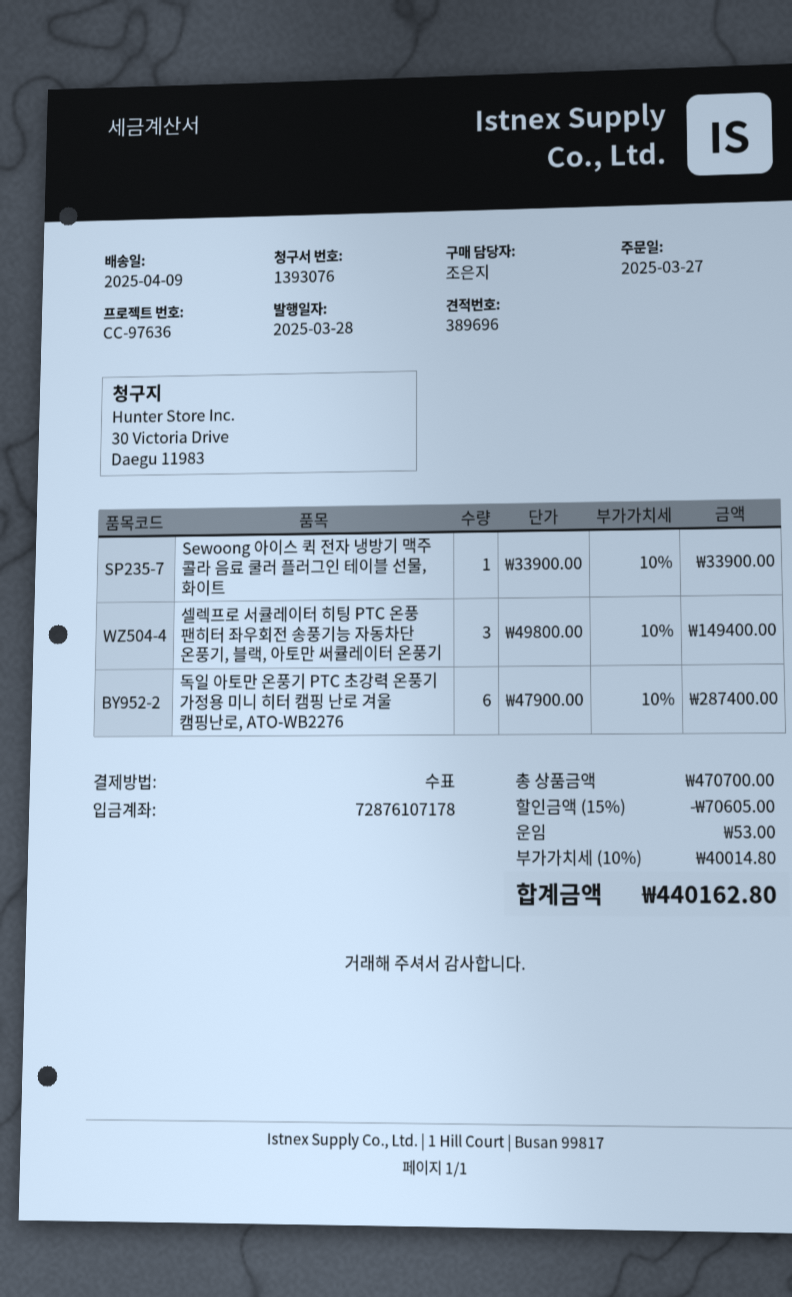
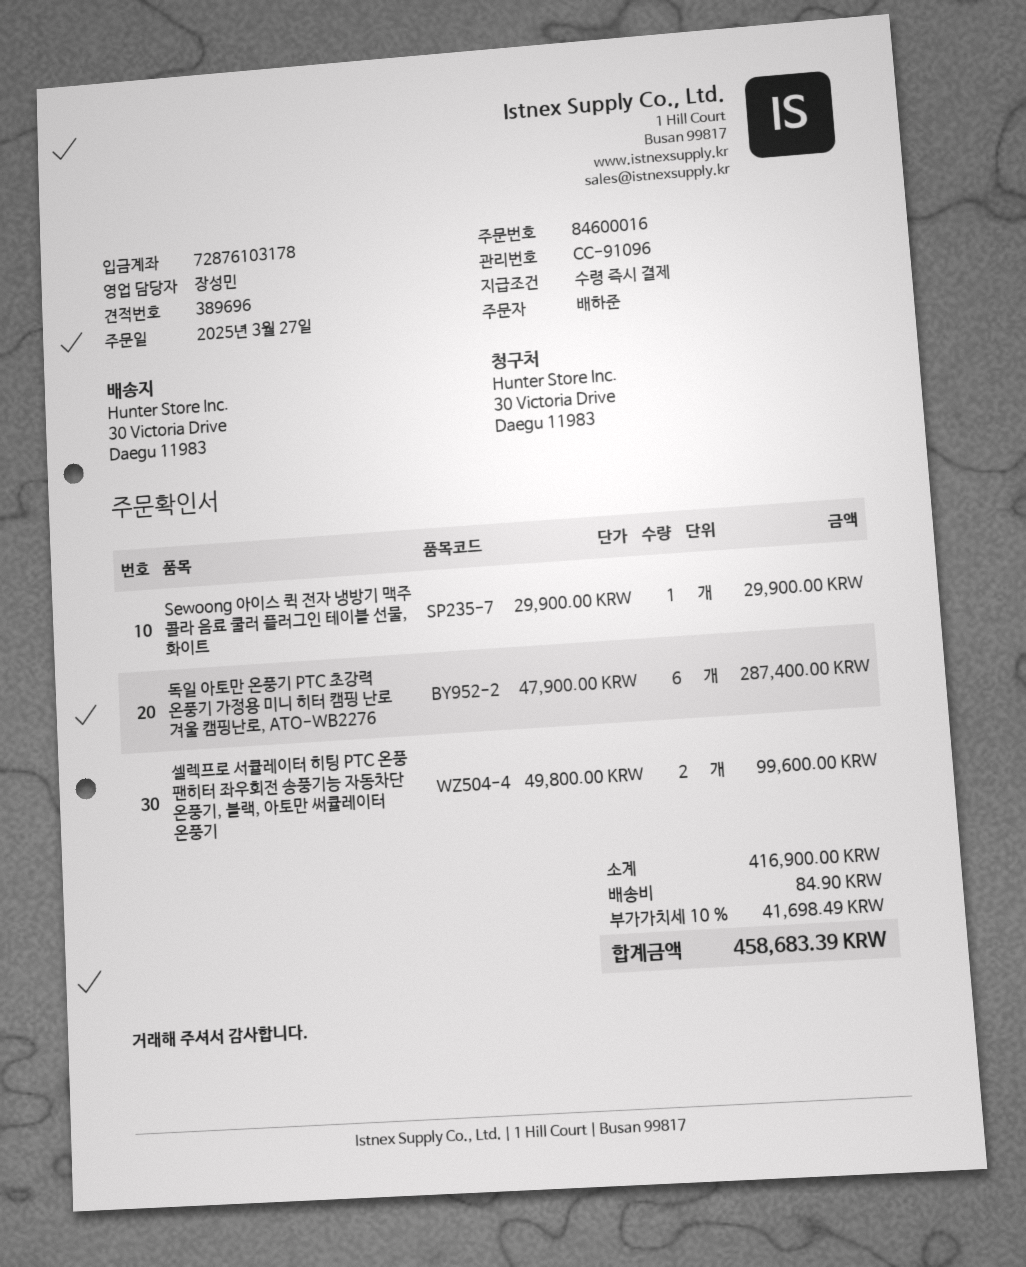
reference: CC-97636 -> CC-91096
ordered by: 조은지 -> 배하준
bank account: 72876107178 -> 72876103178
Sewoong 아이스 퀵 전자 냉방기 맥주 콜라 음료 쿨러 플러그인 테이블 선물, 화이트: 1 x 33900.00 = 33900.00 -> 1 x 29900.00 = 29900.00
셀렉프로 서큘레이터 히팅 PTC 온풍 팬히터 좌우회전 송풍기능 자동차단 온풍기, 블랙, 아토만 써큘레이터 온풍기: 3 x 49800.00 = 149400.00 -> 2 x 49800.00 = 99600.00
subtotal: 470700.00 -> 416900.00
discount: 15% = 70605.00 -> none
shipping: 53.00 -> 84.90
tax: 10% = 40014.80 -> 10% = 41698.49
total: 440162.80 -> 458683.39

